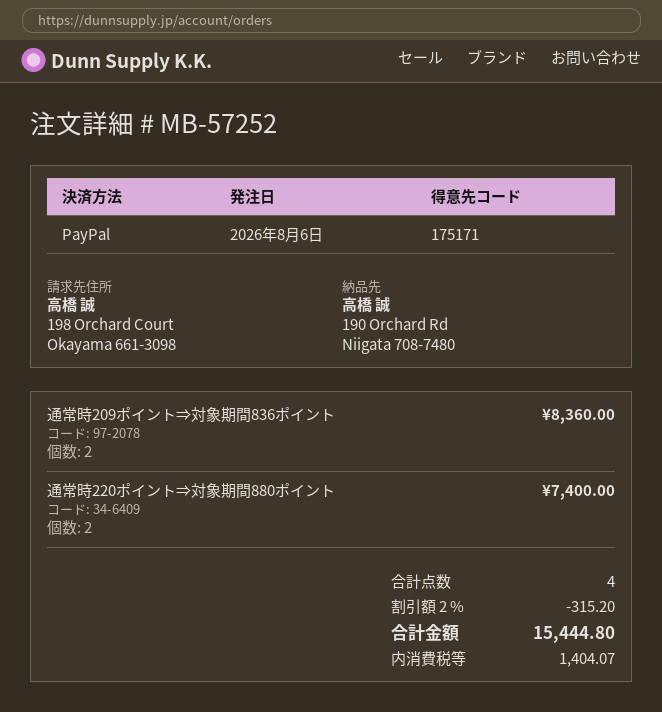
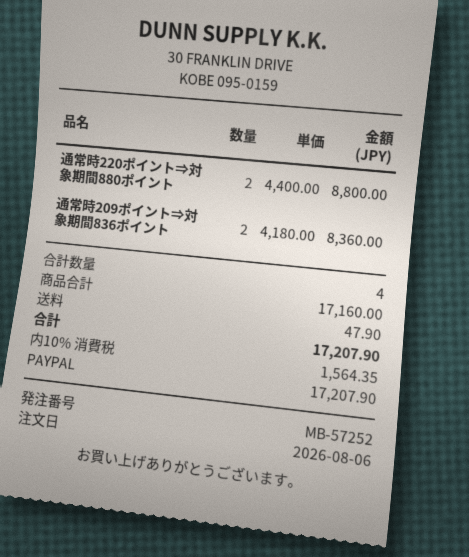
通常時220ポイント⇒対象期間880ポイント: 2 for 7400.00 -> 2 for 8800.00
discount: 2% = 315.20 -> none
shipping: none -> 47.90
tax: 1404.07 -> 1564.35
total: 15444.80 -> 17207.90

